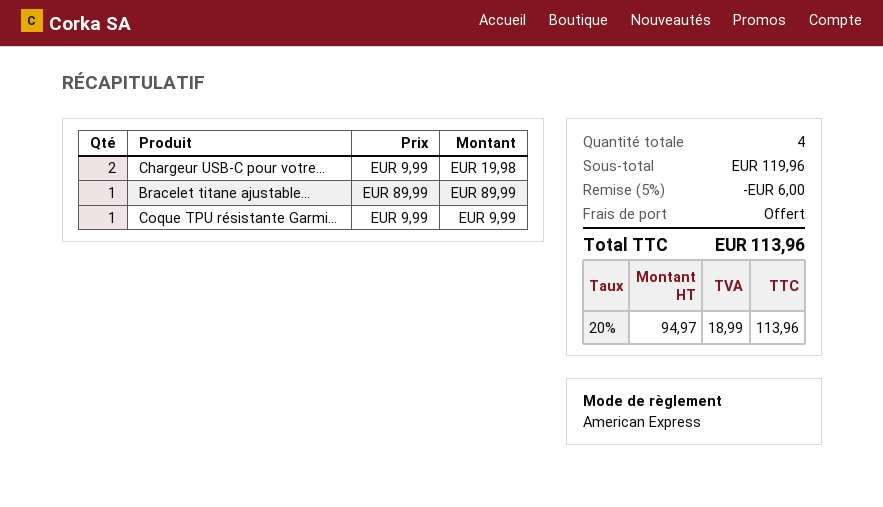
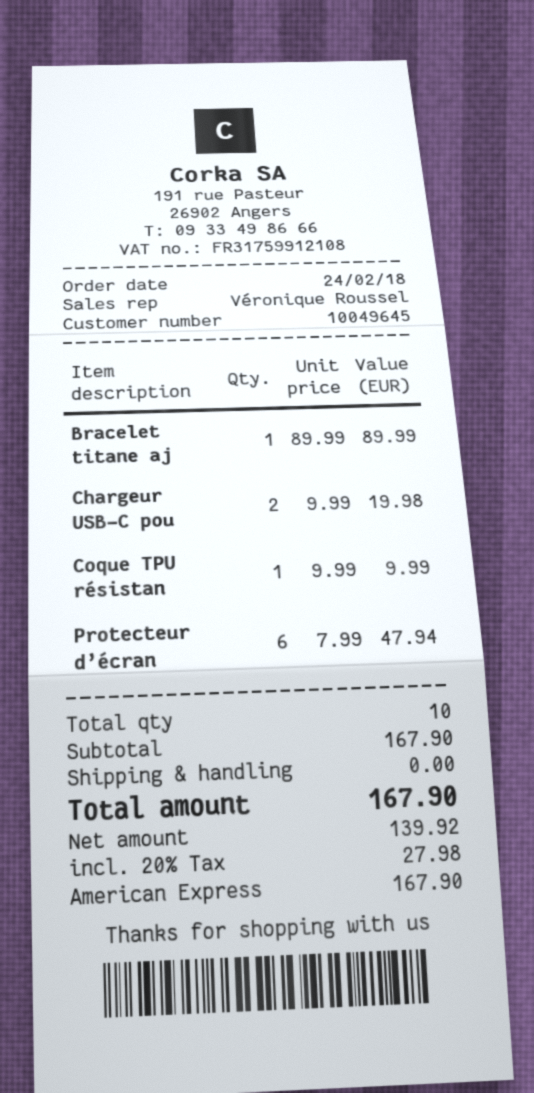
Protecteur d’écran: none -> 6 x 7.99 = 47.94
total quantity: 4 -> 10
subtotal: 119.96 -> 167.90
discount: 5% = 6.00 -> none
net: 94.97 -> 139.92
tax: 20% = 18.99 -> 20% = 27.98
total: 113.96 -> 167.90

